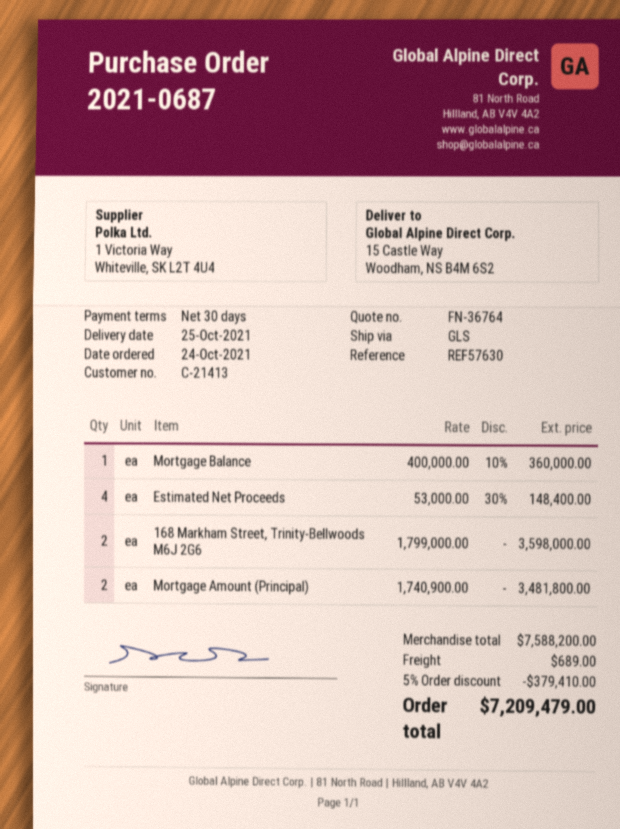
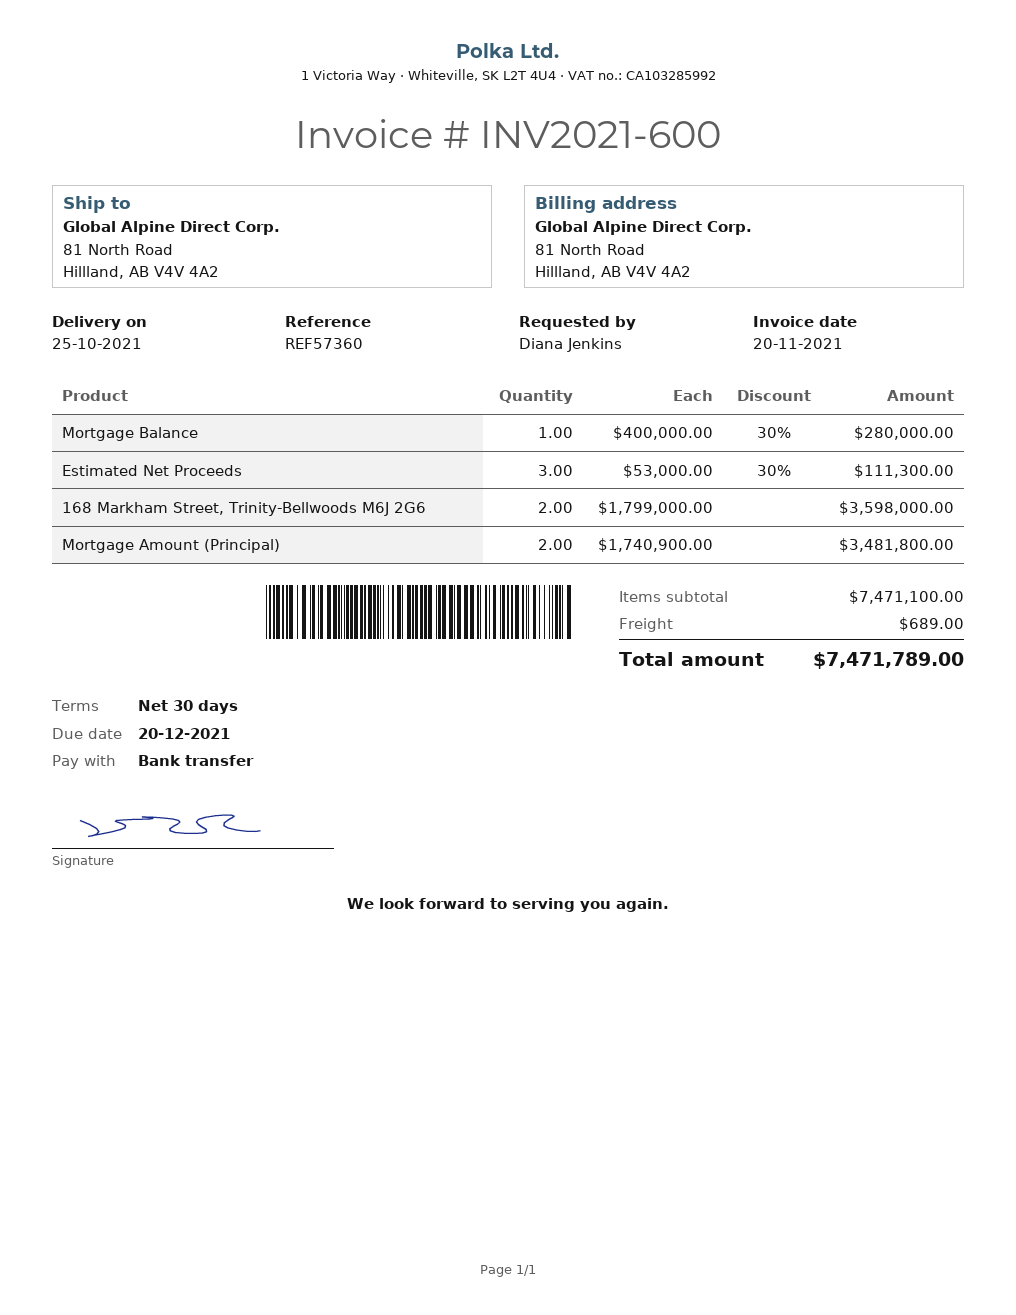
reference: REF57630 -> REF57360
ship to: 15 Castle Way, Woodham, NS B4M 6S2 -> 81 North Road, Hillland, AB V4V 4A2
Mortgage Balance: 1 x 400000.00 - 10% = 360000.00 -> 1 x 400000.00 - 30% = 280000.00
Estimated Net Proceeds: 4 x 53000.00 - 30% = 148400.00 -> 3 x 53000.00 - 30% = 111300.00
subtotal: 7588200.00 -> 7471100.00
discount: 5% = 379410.00 -> none
total: 7209479.00 -> 7471789.00

